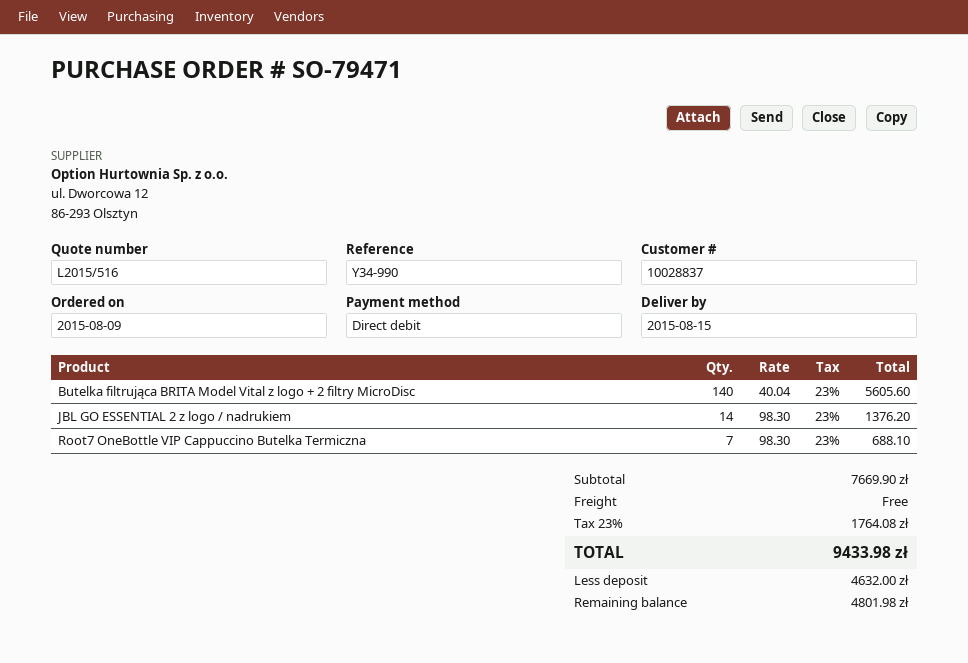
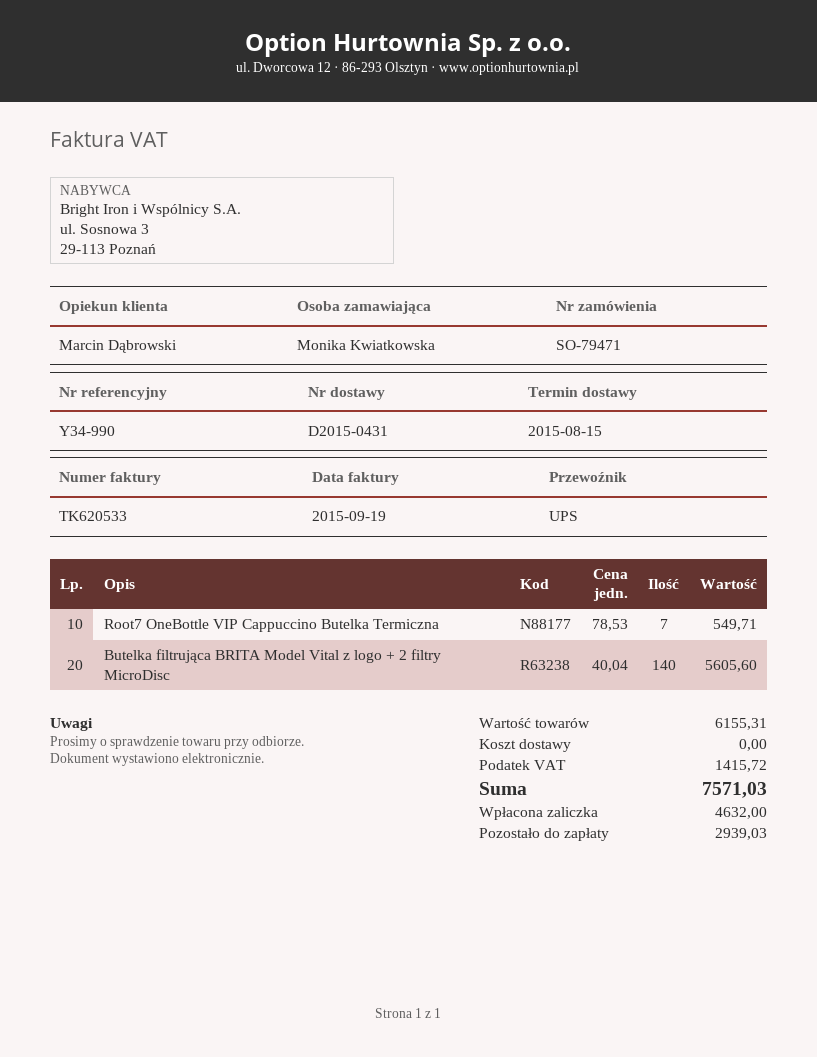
JBL GO ESSENTIAL 2 z logo / nadrukiem: 14 x 98.30 = 1376.20 -> none
Root7 OneBottle VIP Cappuccino Butelka Termiczna: 7 x 98.30 = 688.10 -> 7 x 78.53 = 549.71
subtotal: 7669.90 -> 6155.31
tax: 1764.08 -> 1415.72
total: 9433.98 -> 7571.03
balance: 4801.98 -> 2939.03

